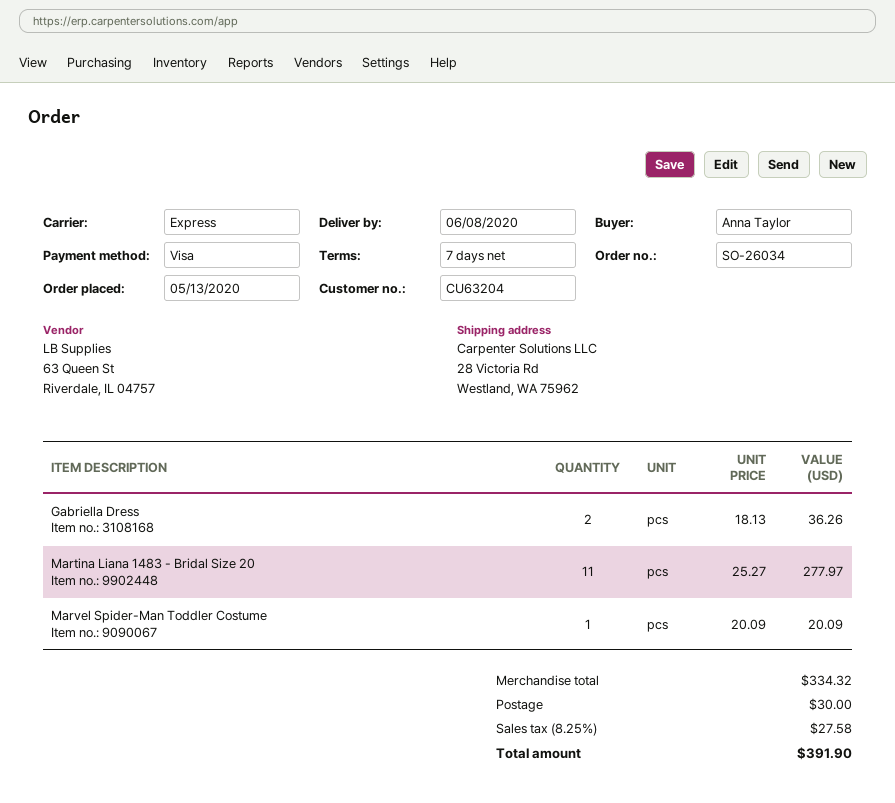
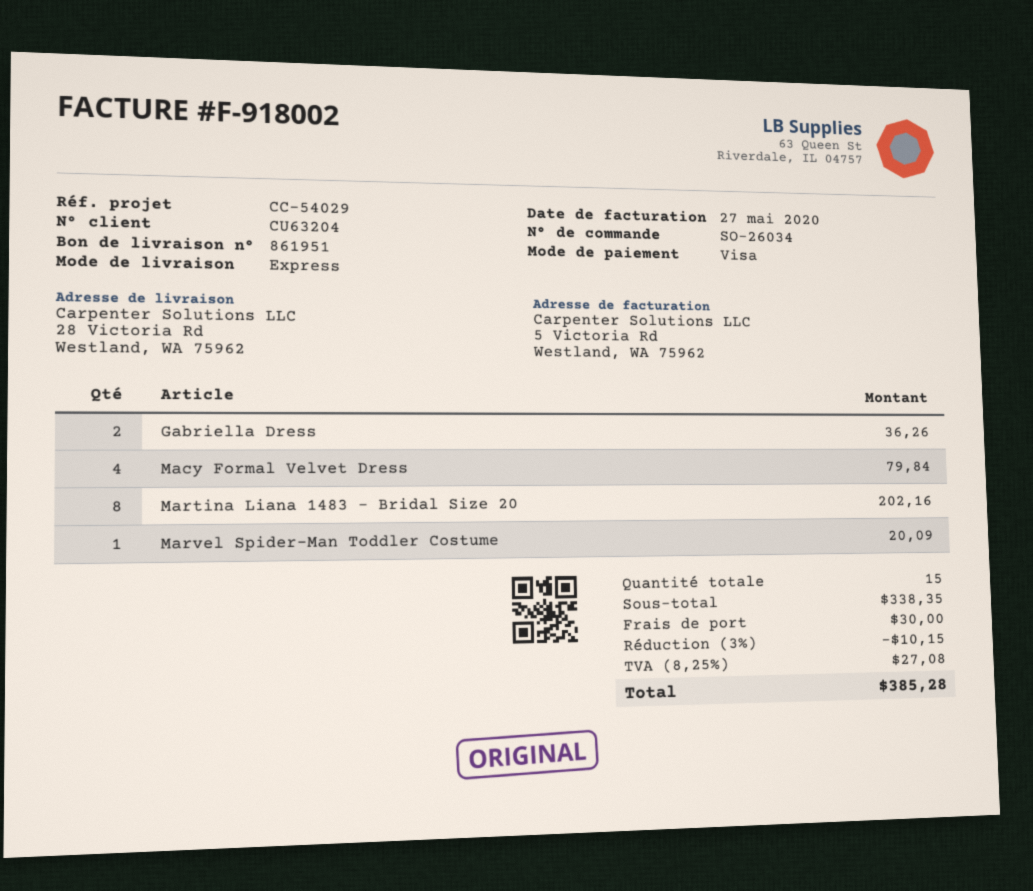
Martina Liana 1483 - Bridal Size 20: 11 for 277.97 -> 8 for 202.16
Macy Formal Velvet Dress: none -> 4 for 79.84
subtotal: 334.32 -> 338.35
discount: none -> 3% = 10.15
tax: 8.25% = 27.58 -> 8.25% = 27.08
total: 391.90 -> 385.28

